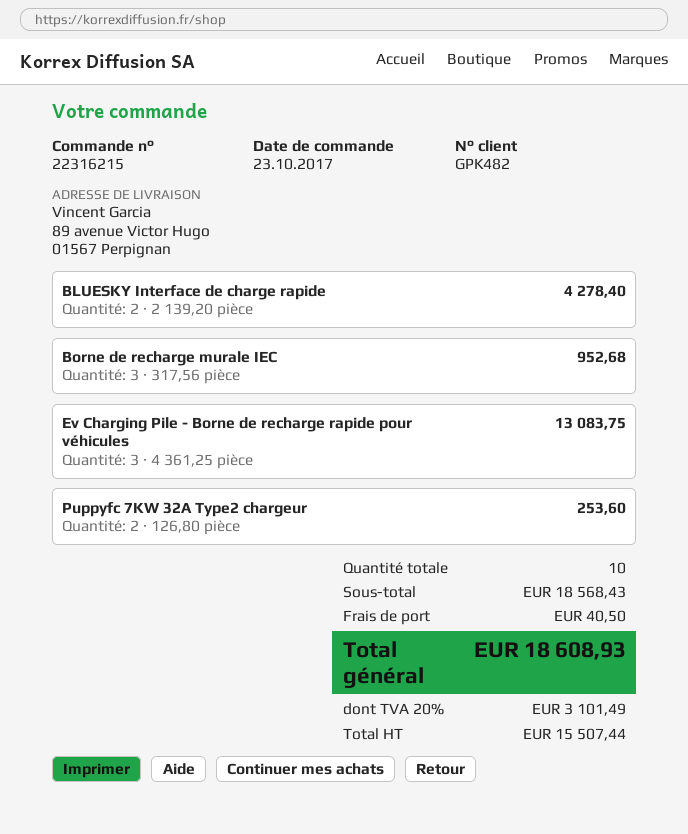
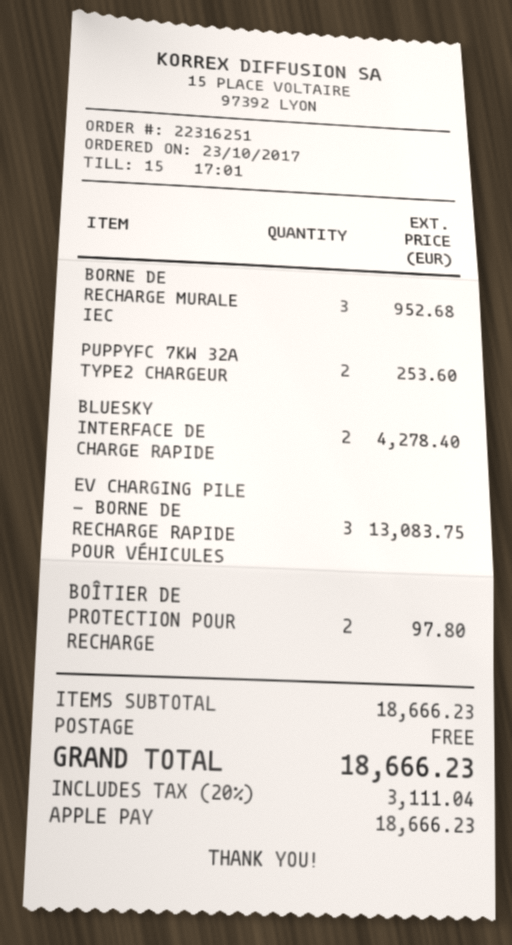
order number: 22316215 -> 22316251
BOÎTIER DE PROTECTION POUR RECHARGE: none -> 2 for 97.80
subtotal: 18568.43 -> 18666.23
shipping: 40.50 -> 0.00
tax: 20% = 3101.49 -> 20% = 3111.04
total: 18608.93 -> 18666.23

